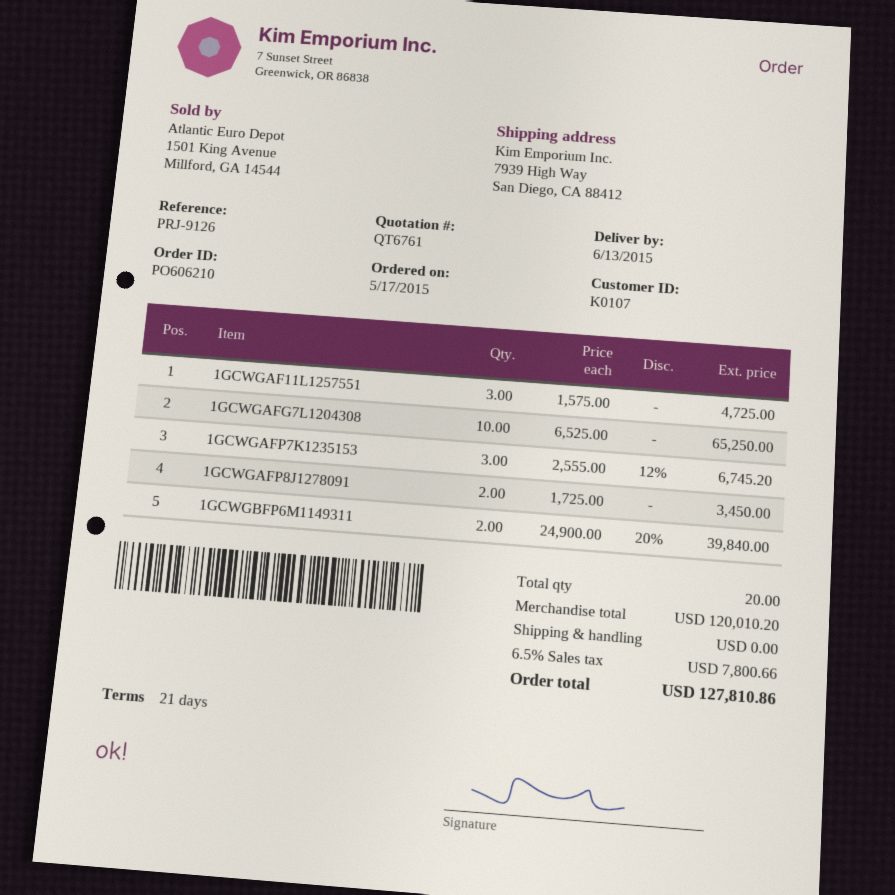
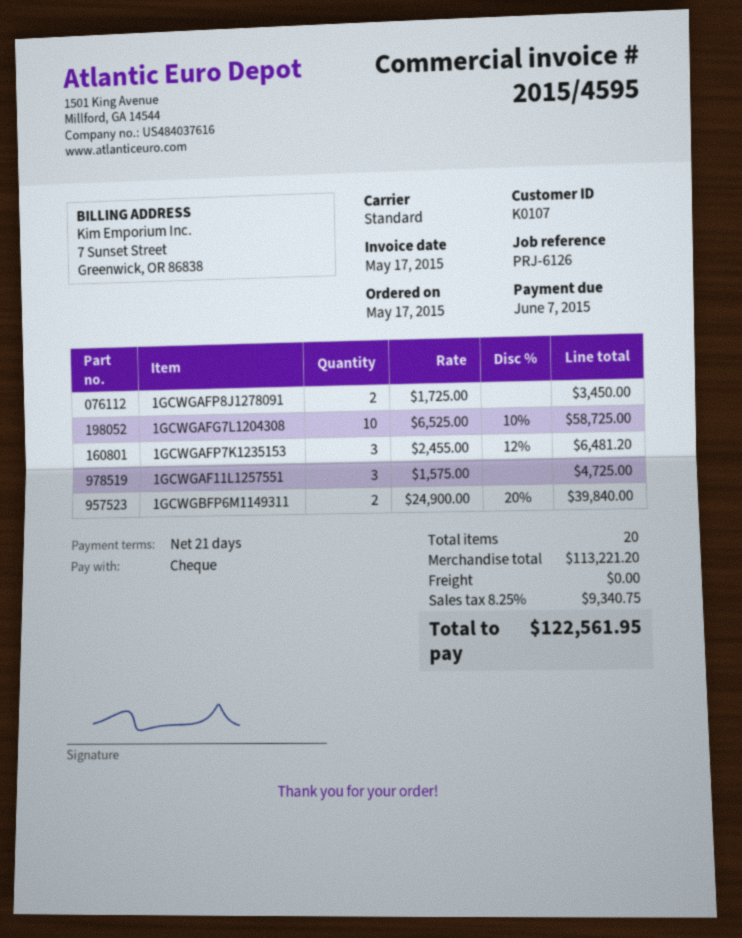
reference: PRJ-9126 -> PRJ-6126
1GCWGAFG7L1204308: 10 x 6525.00 = 65250.00 -> 10 x 6525.00 - 10% = 58725.00
1GCWGAFP7K1235153: 3 x 2555.00 - 12% = 6745.20 -> 3 x 2455.00 - 12% = 6481.20
subtotal: 120010.20 -> 113221.20
tax: 6.5% = 7800.66 -> 8.25% = 9340.75
total: 127810.86 -> 122561.95

